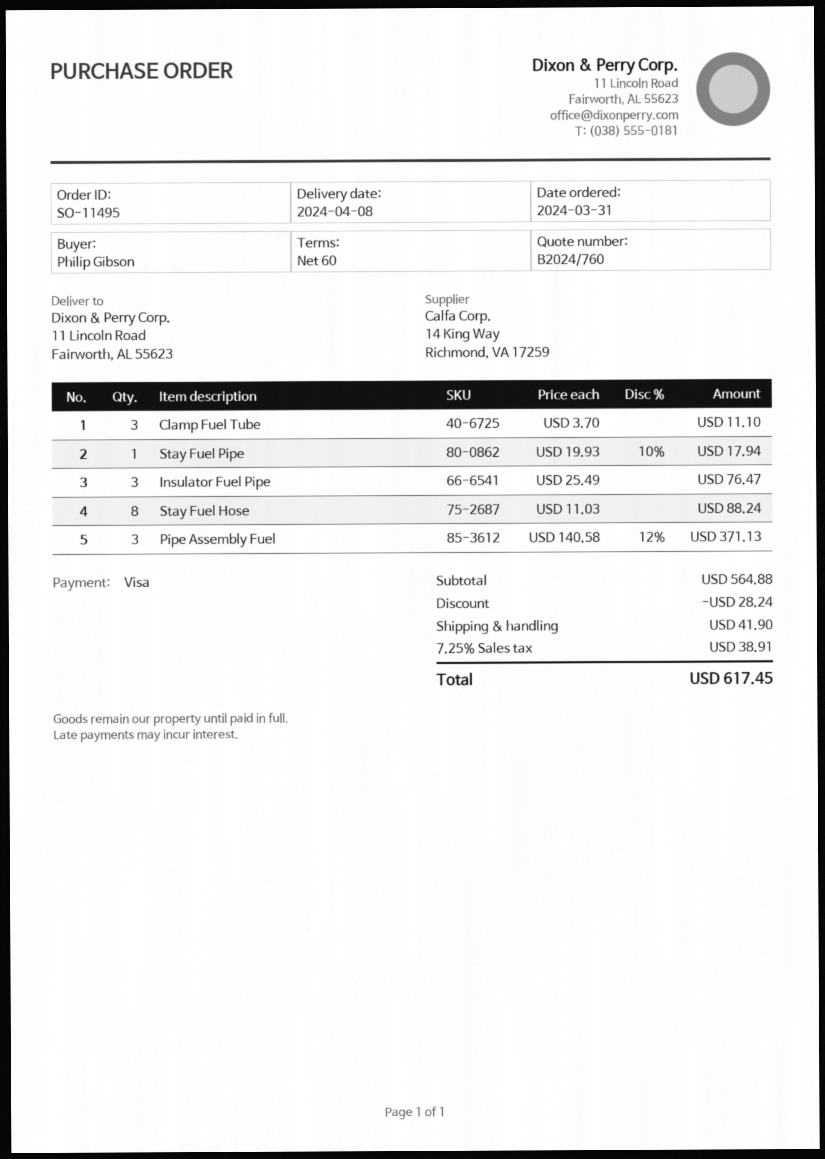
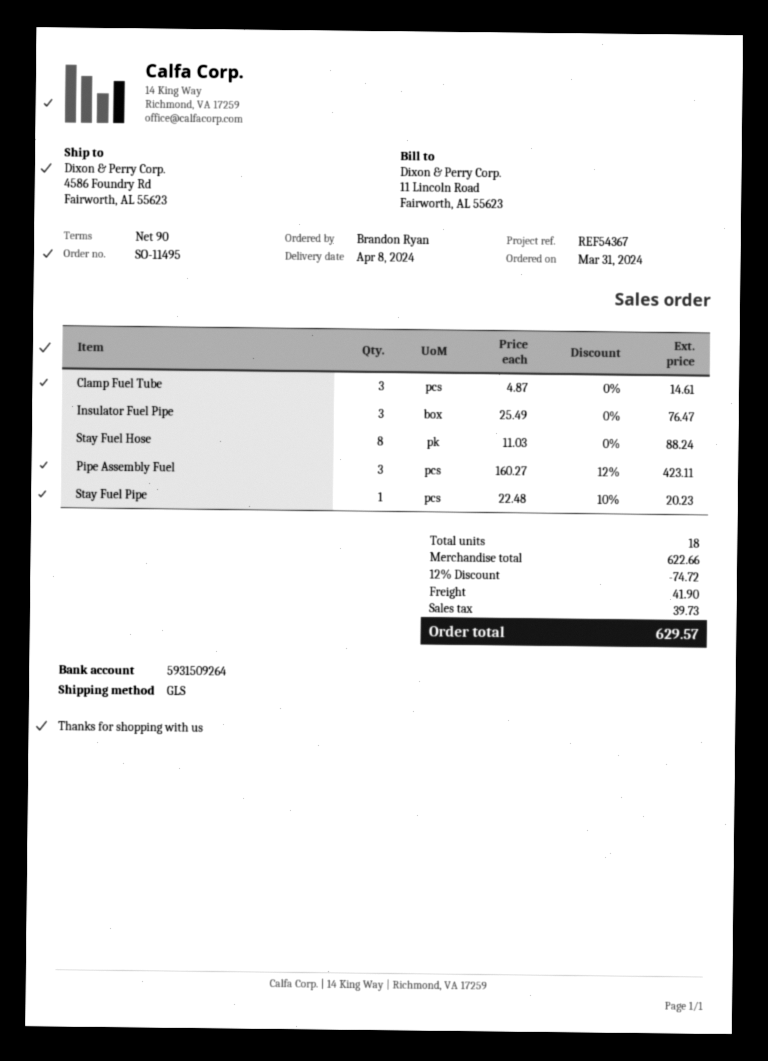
payment terms: 60 days -> 90 days
ordered by: Philip Gibson -> Brandon Ryan
ship to: 11 Lincoln Road, Fairworth, AL 55623 -> 4586 Foundry Rd, Fairworth, AL 55623
Clamp Fuel Tube: 3 x 3.70 = 11.10 -> 3 x 4.87 = 14.61
Stay Fuel Pipe: 1 x 19.93 - 10% = 17.94 -> 1 x 22.48 - 10% = 20.23
Pipe Assembly Fuel: 3 x 140.58 - 12% = 371.13 -> 3 x 160.27 - 12% = 423.11
subtotal: 564.88 -> 622.66
discount: 28.24 -> 74.72
tax: 38.91 -> 39.73
total: 617.45 -> 629.57

